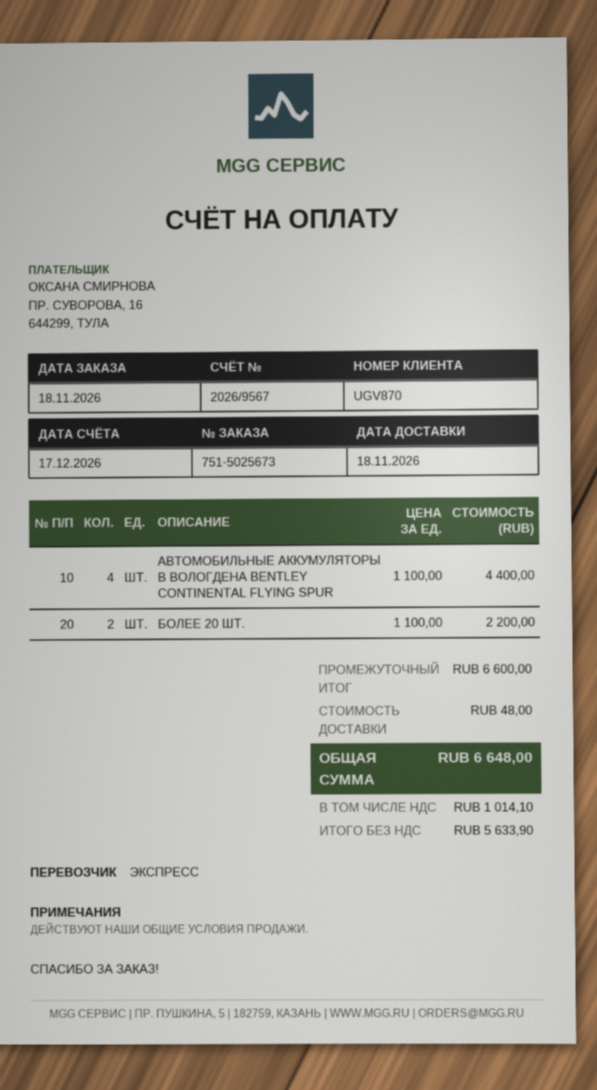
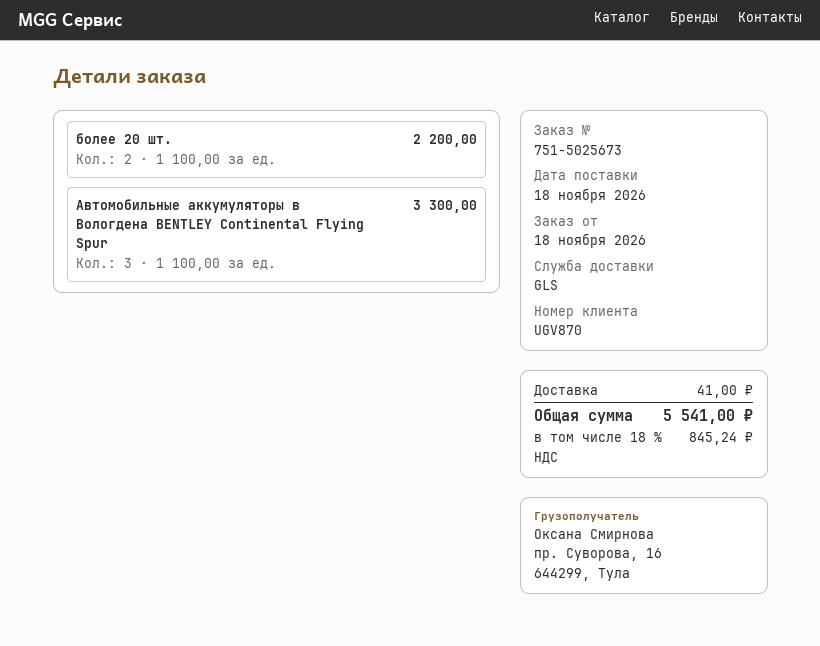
shipping method: express -> GLS
АВТОМОБИЛЬНЫЕ АККУМУЛЯТОРЫ В ВОЛОГДЕНА BENTLEY CONTINENTAL FLYING SPUR: 4 x 1100.00 = 4400.00 -> 3 x 1100.00 = 3300.00
shipping: 48.00 -> 41.00
tax: 1014.10 -> 845.24
total: 6648.00 -> 5541.00

